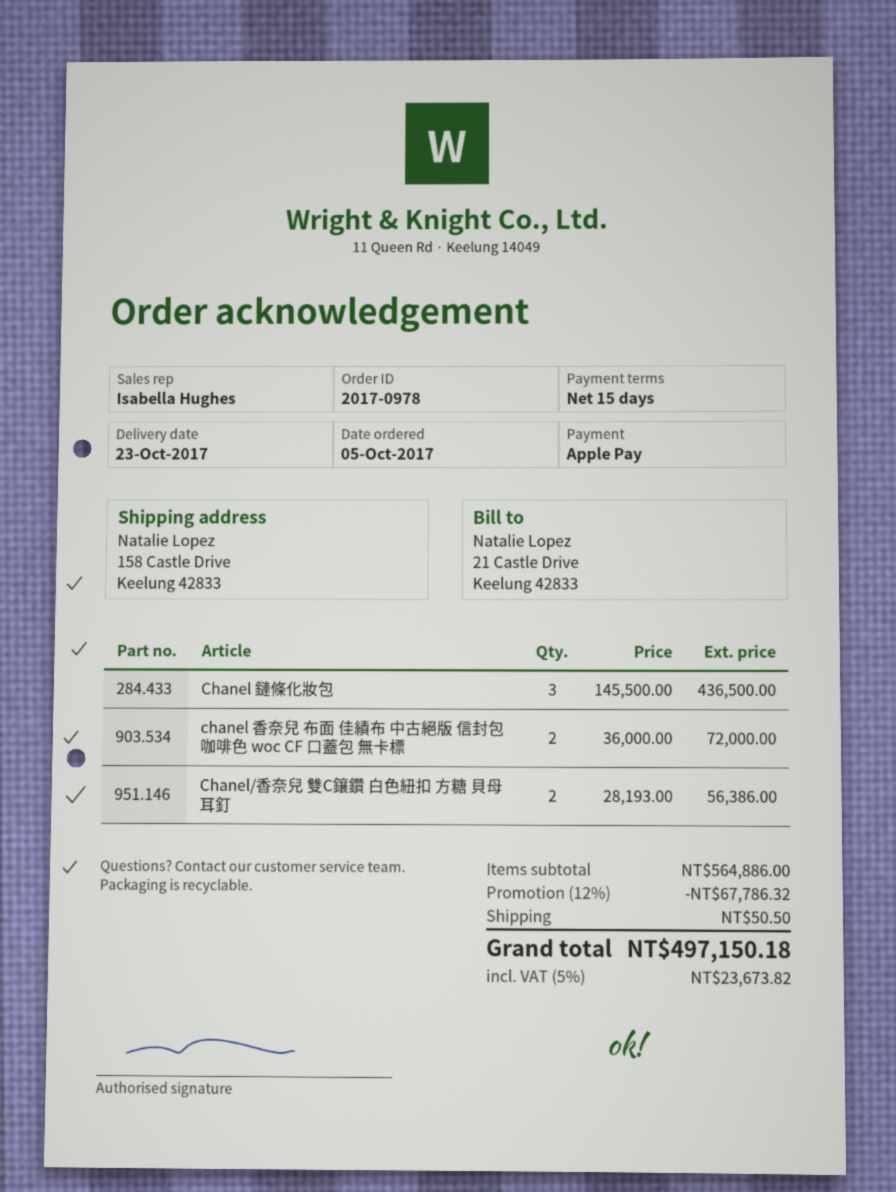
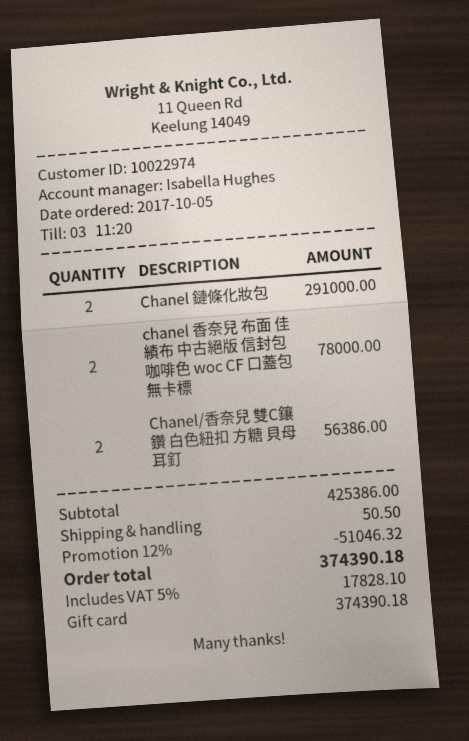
payment method: Apple Pay -> gift card
Chanel 鏈條化妝包: 3 for 436500.00 -> 2 for 291000.00
chanel 香奈兒 布面 佳績布 中古絕版 信封包 咖啡色 woc CF 口蓋包 無卡標: 2 for 72000.00 -> 2 for 78000.00
subtotal: 564886.00 -> 425386.00
discount: 12% = 67786.32 -> 12% = 51046.32
tax: 5% = 23673.82 -> 5% = 17828.10
total: 497150.18 -> 374390.18

